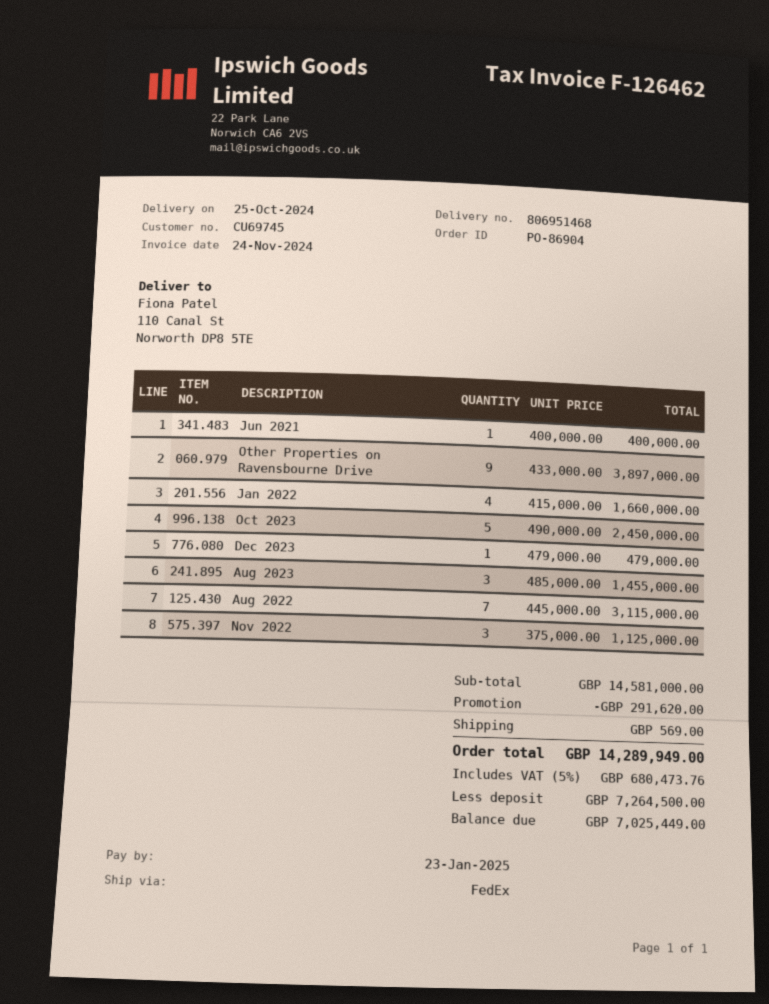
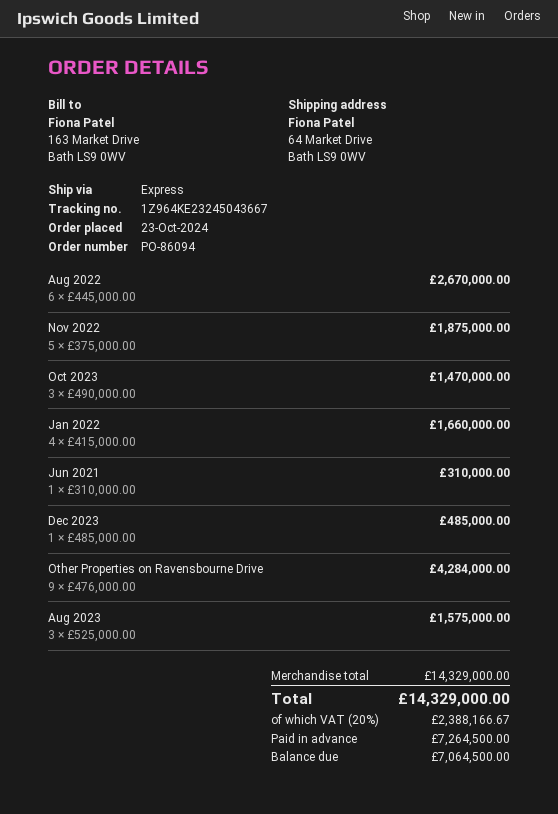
order number: PO-86904 -> PO-86094
shipping method: FedEx -> express
ship to: 110 Canal St, Norworth DP8 5TE -> 64 Market Drive, Bath LS9 0WV
Jun 2021: 1 x 400000.00 = 400000.00 -> 1 x 310000.00 = 310000.00
Other Properties on Ravensbourne Drive: 9 x 433000.00 = 3897000.00 -> 9 x 476000.00 = 4284000.00
Oct 2023: 5 x 490000.00 = 2450000.00 -> 3 x 490000.00 = 1470000.00
Dec 2023: 1 x 479000.00 = 479000.00 -> 1 x 485000.00 = 485000.00
Aug 2023: 3 x 485000.00 = 1455000.00 -> 3 x 525000.00 = 1575000.00
Aug 2022: 7 x 445000.00 = 3115000.00 -> 6 x 445000.00 = 2670000.00
Nov 2022: 3 x 375000.00 = 1125000.00 -> 5 x 375000.00 = 1875000.00
subtotal: 14581000.00 -> 14329000.00
discount: 291620.00 -> none
shipping: 569.00 -> none
tax: 5% = 680473.76 -> 20% = 2388166.67
total: 14289949.00 -> 14329000.00
balance: 7025449.00 -> 7064500.00

